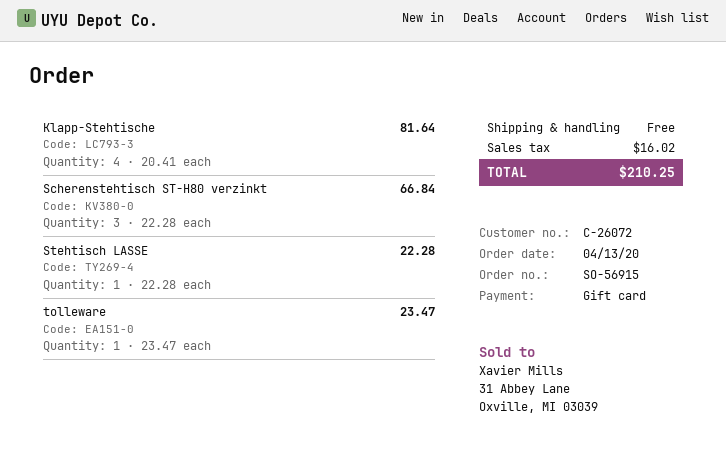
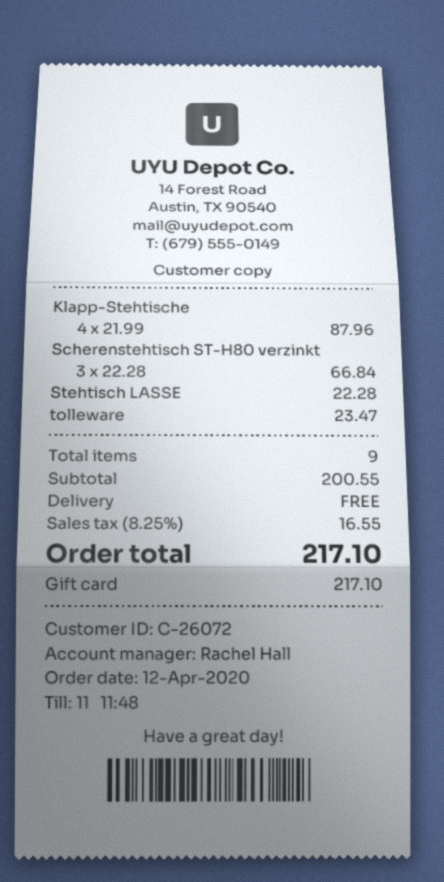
order date: 2020-04-13 -> 2020-04-12
Klapp-Stehtische: 4 x 20.41 = 81.64 -> 4 x 21.99 = 87.96
tax: 16.02 -> 16.55
total: 210.25 -> 217.10

